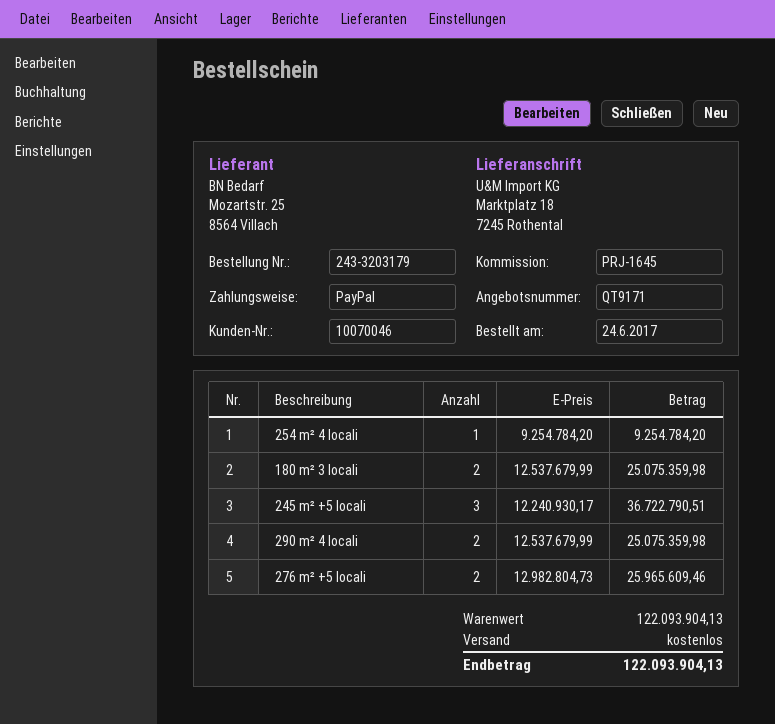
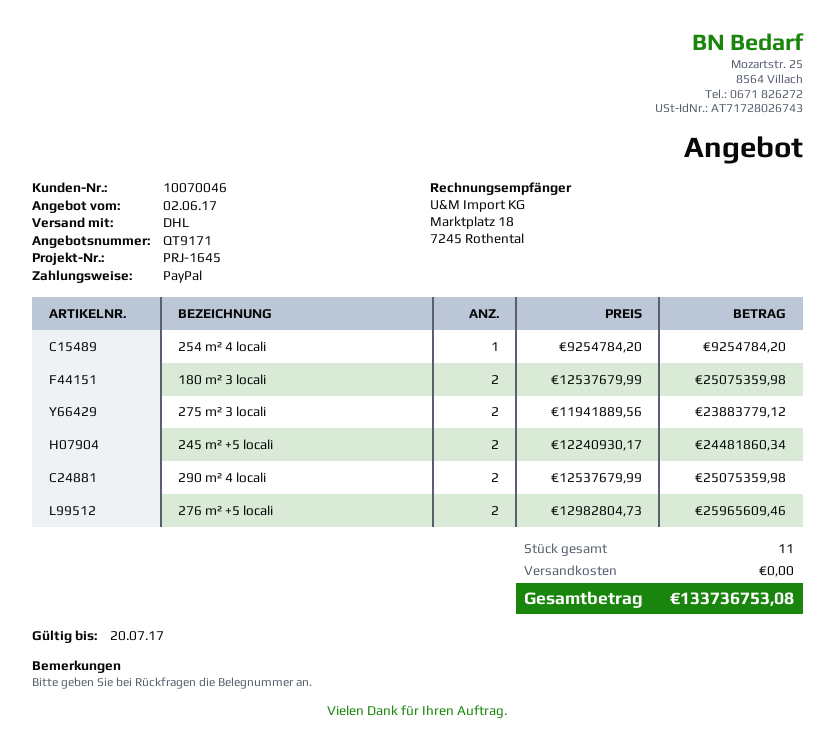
245 m² +5 locali: 3 x 12240930.17 = 36722790.51 -> 2 x 12240930.17 = 24481860.34
275 m² 3 locali: none -> 2 x 11941889.56 = 23883779.12
total: 122093904.13 -> 133736753.08

